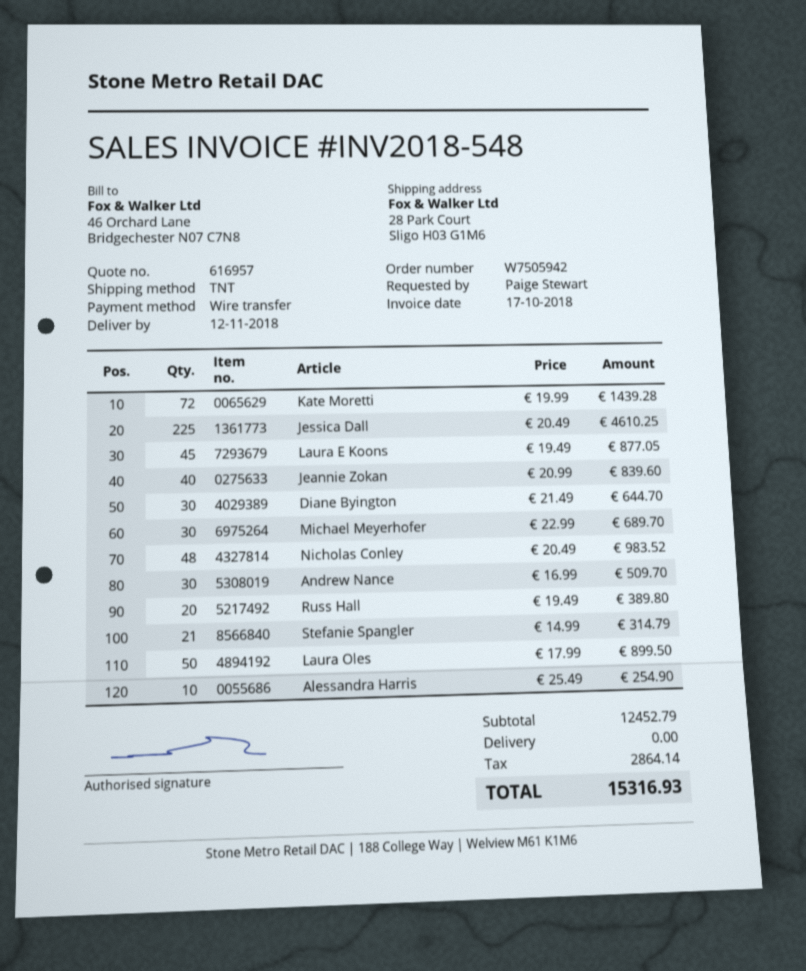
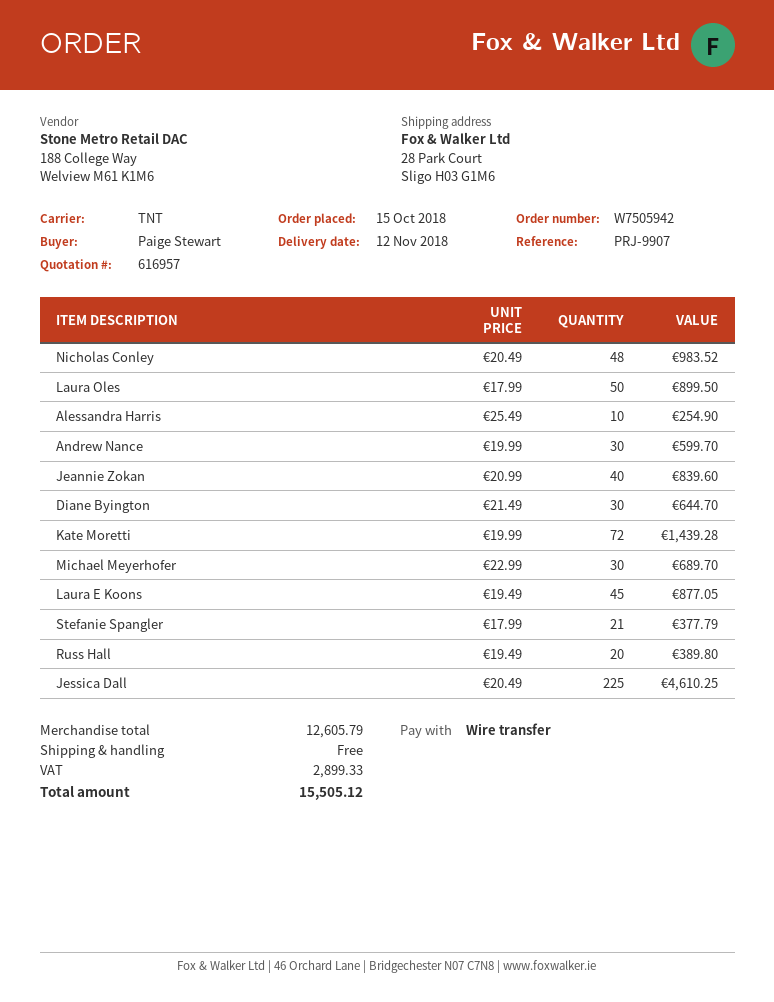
Andrew Nance: 30 x 16.99 = 509.70 -> 30 x 19.99 = 599.70
Stefanie Spangler: 21 x 14.99 = 314.79 -> 21 x 17.99 = 377.79
subtotal: 12452.79 -> 12605.79
tax: 2864.14 -> 2899.33
total: 15316.93 -> 15505.12

